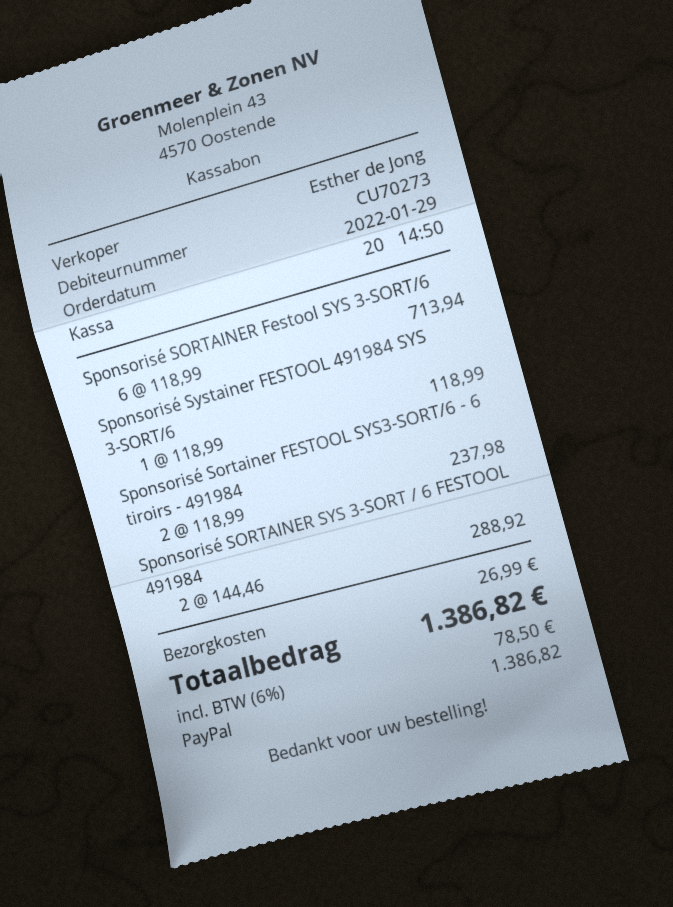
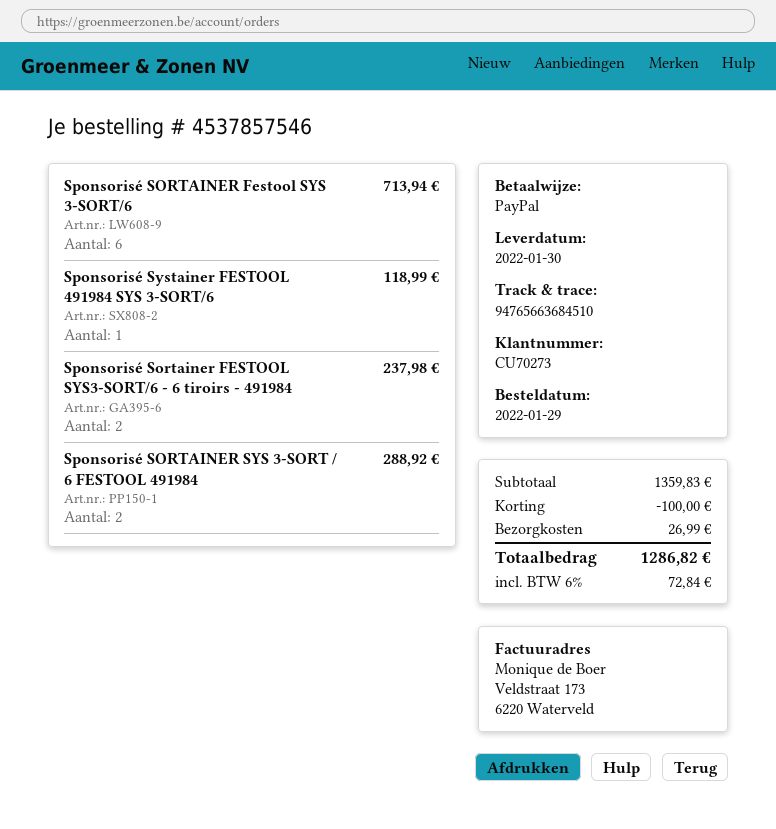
discount: none -> 100.00
tax: 6% = 78.50 -> 6% = 72.84
total: 1386.82 -> 1286.82

